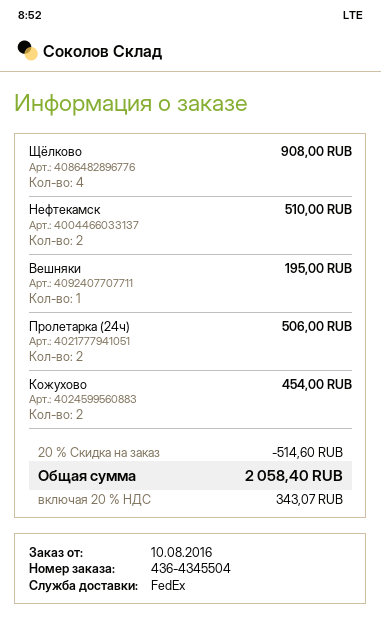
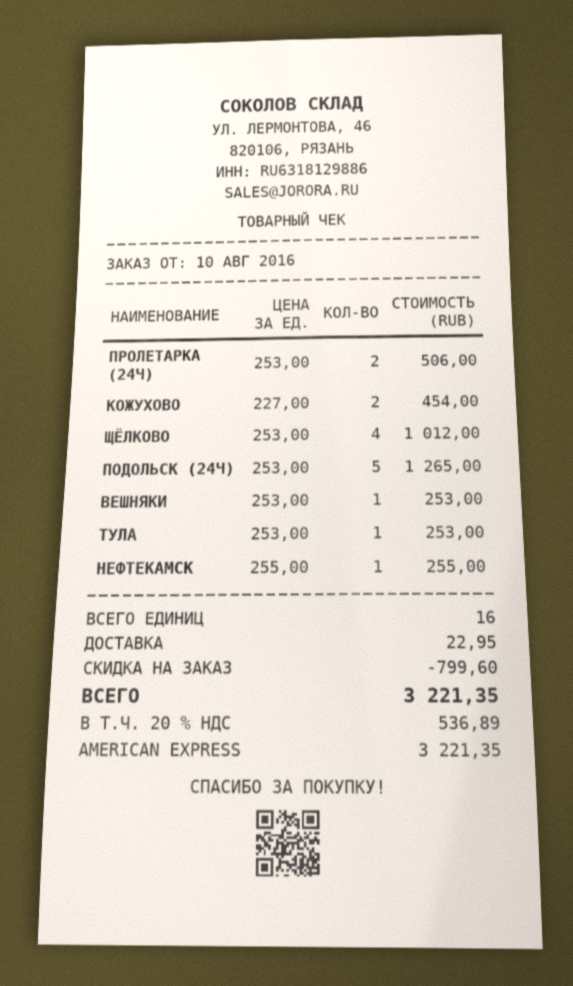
Щёлково: 4 for 908.00 -> 4 for 1012.00
Нефтекамск: 2 for 510.00 -> 1 for 255.00
Вешняки: 1 for 195.00 -> 1 for 253.00
ПОДОЛЬСК (24Ч): none -> 5 for 1265.00
ТУЛА: none -> 1 for 253.00
discount: 514.60 -> 799.60
shipping: none -> 22.95
tax: 20% = 343.07 -> 20% = 536.89
total: 2058.40 -> 3221.35

